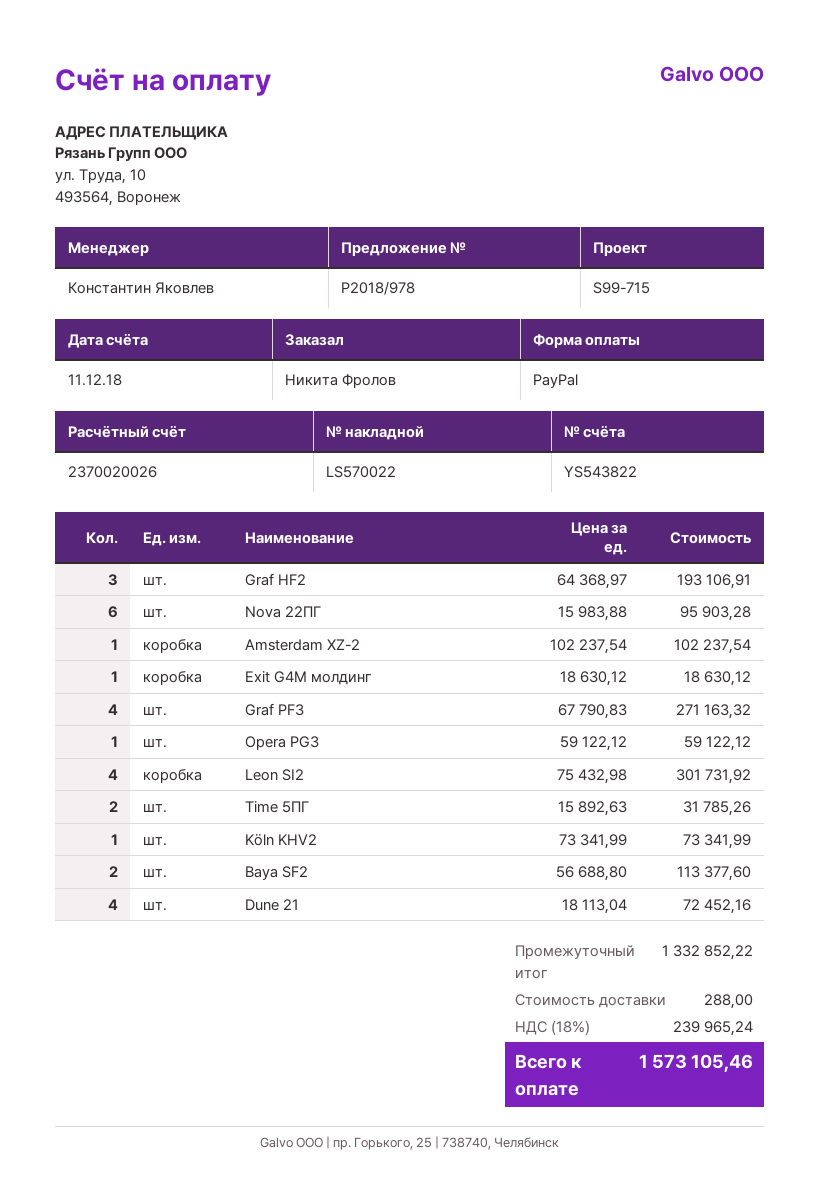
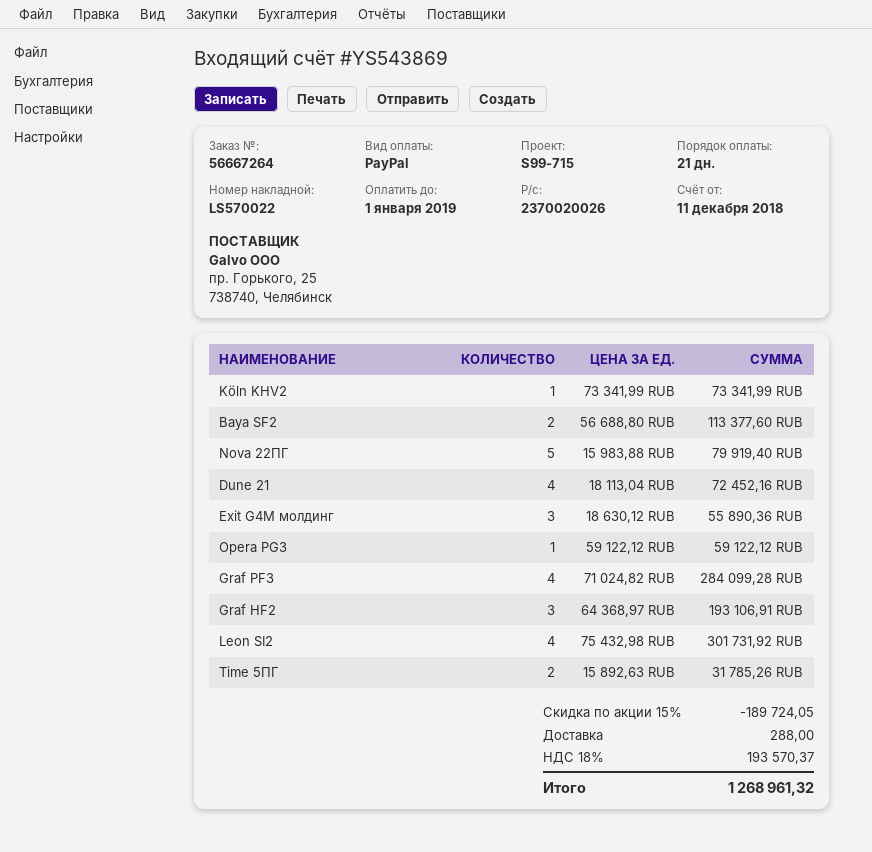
invoice number: YS543822 -> YS543869
Nova 22ПГ: 6 x 15983.88 = 95903.28 -> 5 x 15983.88 = 79919.40
Amsterdam XZ-2: 1 x 102237.54 = 102237.54 -> none
Exit G4M молдинг: 1 x 18630.12 = 18630.12 -> 3 x 18630.12 = 55890.36
Graf PF3: 4 x 67790.83 = 271163.32 -> 4 x 71024.82 = 284099.28
discount: none -> 15% = 189724.05
tax: 18% = 239965.24 -> 18% = 193570.37
total: 1573105.46 -> 1268961.32

